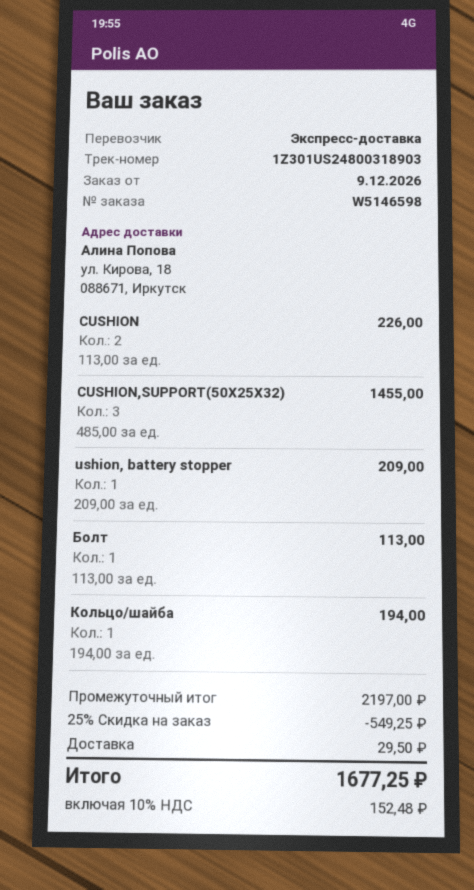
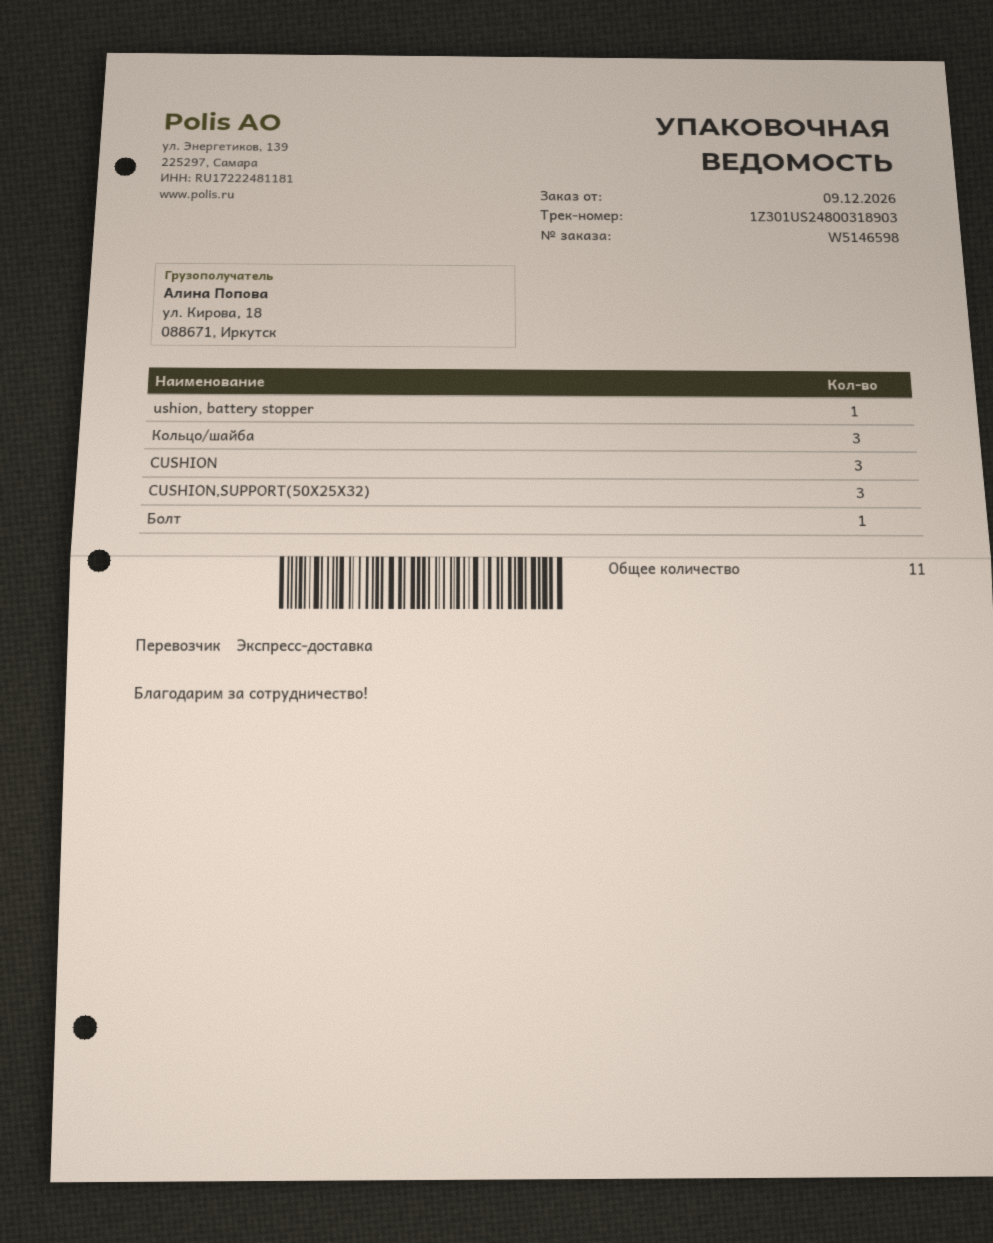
CUSHION: 2 -> 3
Кольцо/шайба: 1 -> 3

